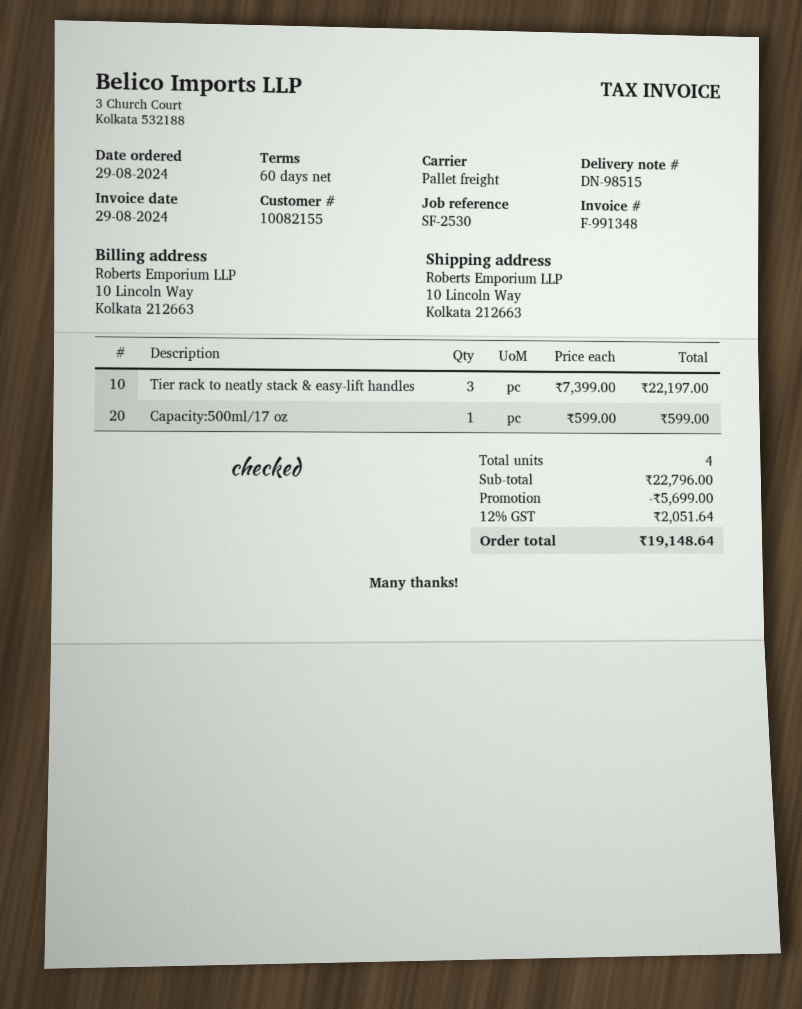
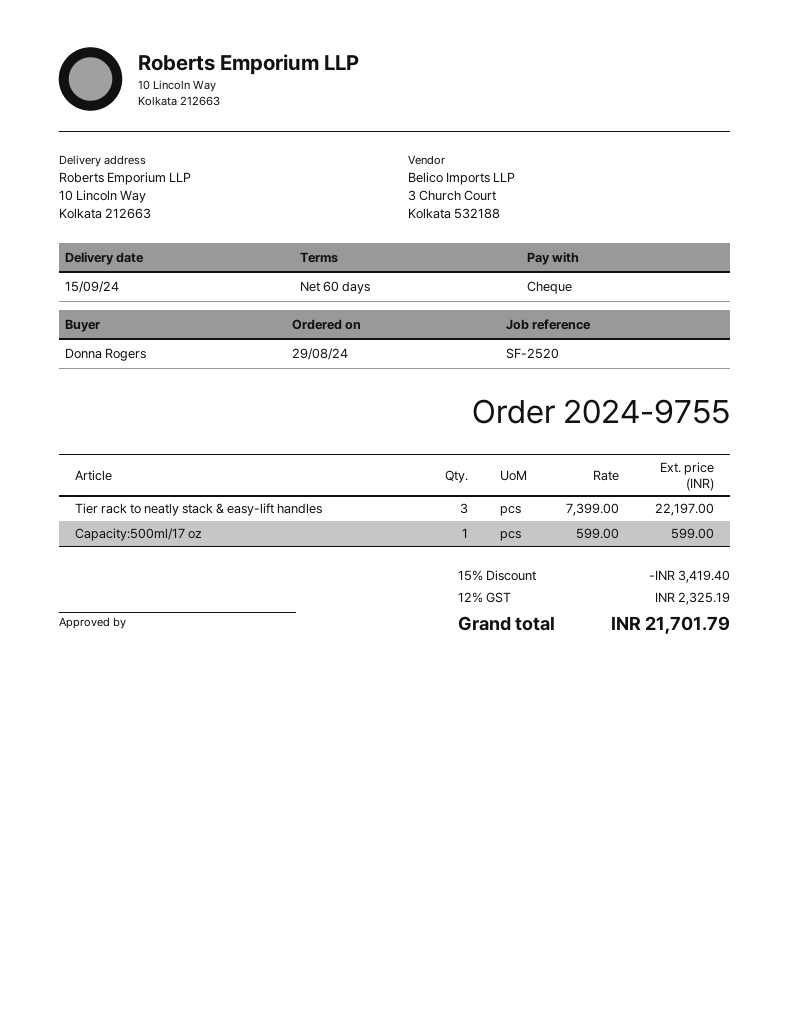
reference: SF-2530 -> SF-2520
discount: 5699.00 -> 3419.40
tax: 12% = 2051.64 -> 12% = 2325.19
total: 19148.64 -> 21701.79

